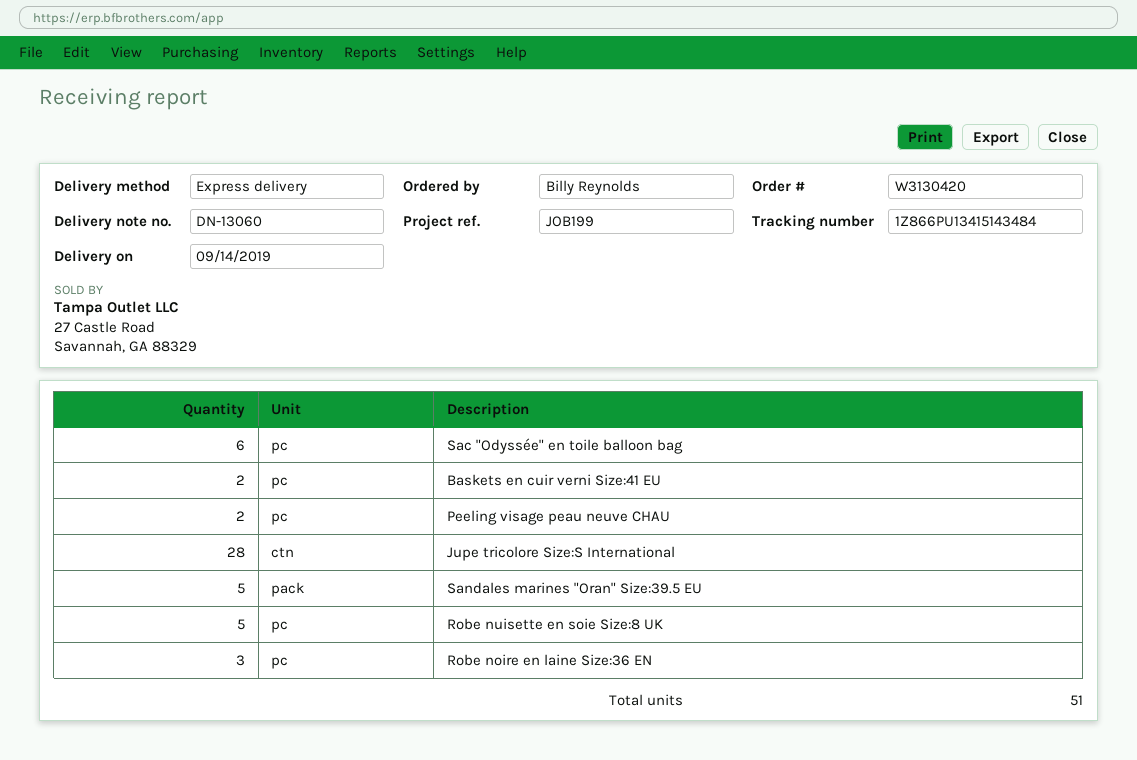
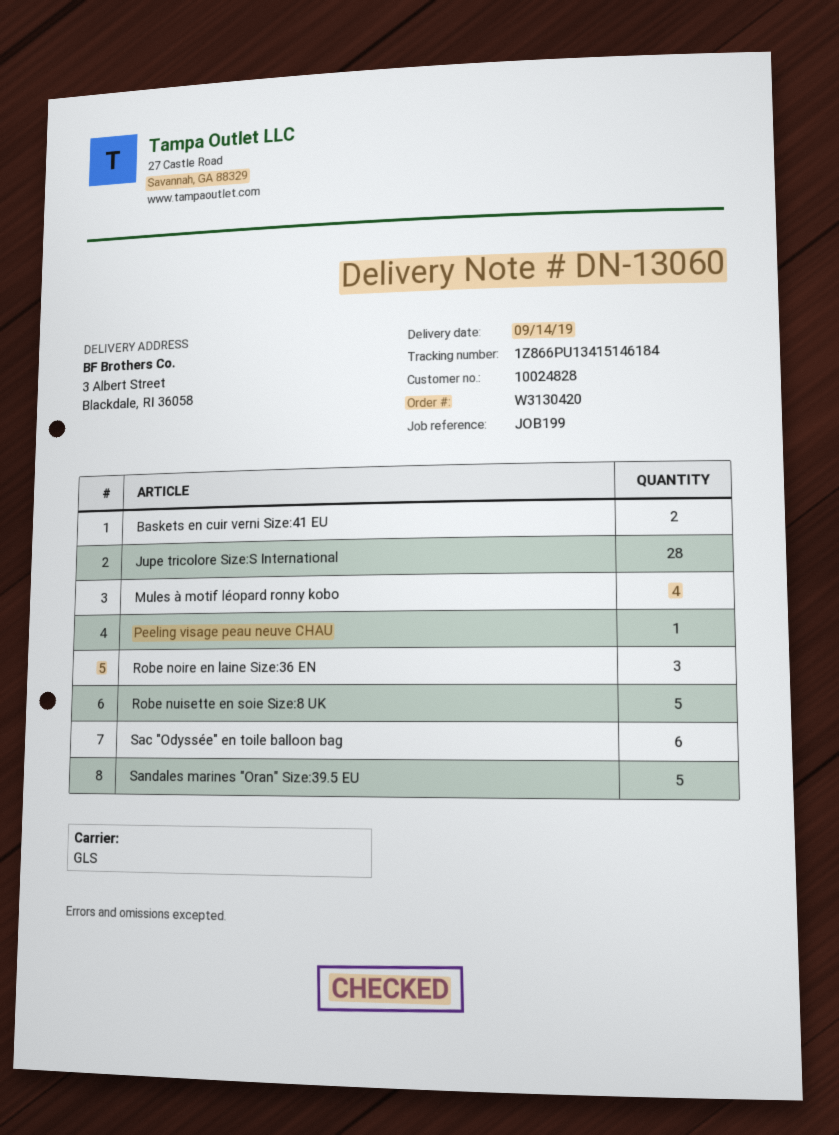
shipping method: express -> GLS
tracking number: 1Z866PU13415143484 -> 1Z866PU13415146184
Peeling visage peau neuve CHAU: 2 -> 1
Mules à motif léopard ronny kobo: none -> 4

